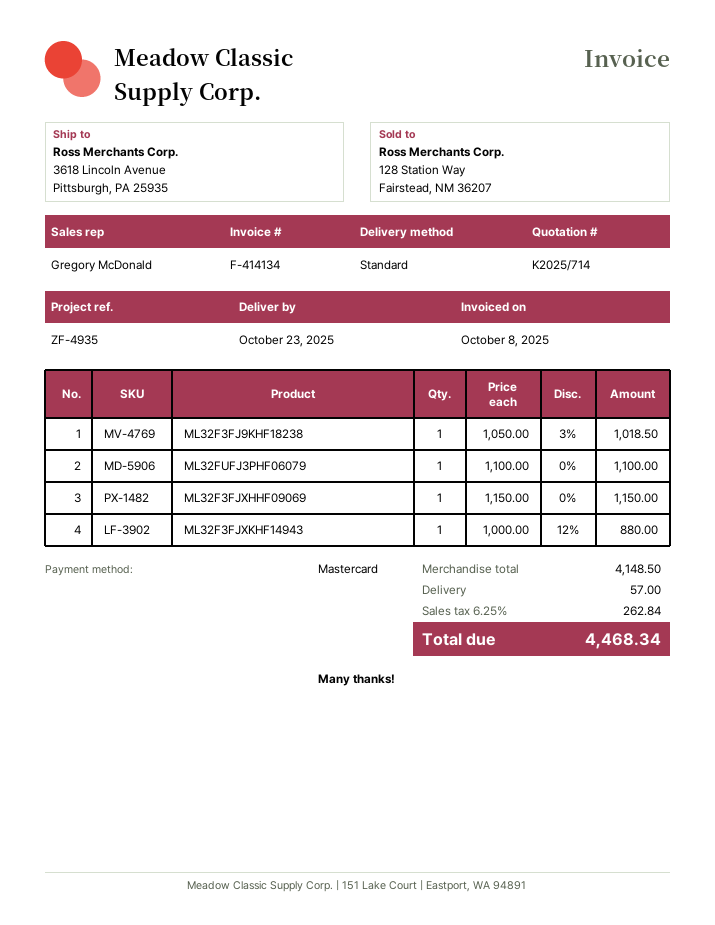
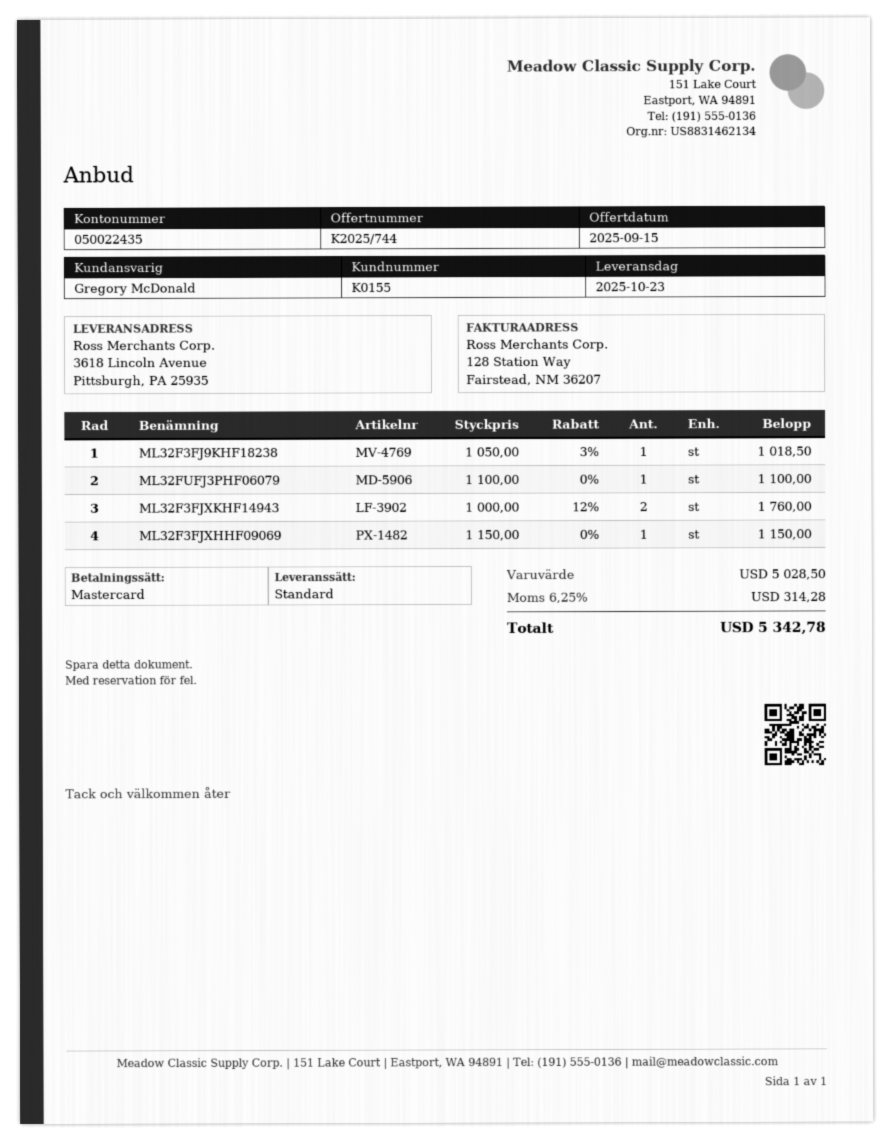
quote number: K2025/714 -> K2025/744
ML32F3FJXKHF14943: 1 x 1000.00 - 12% = 880.00 -> 2 x 1000.00 - 12% = 1760.00
subtotal: 4148.50 -> 5028.50
shipping: 57.00 -> none
tax: 6.25% = 262.84 -> 6.25% = 314.28
total: 4468.34 -> 5342.78

